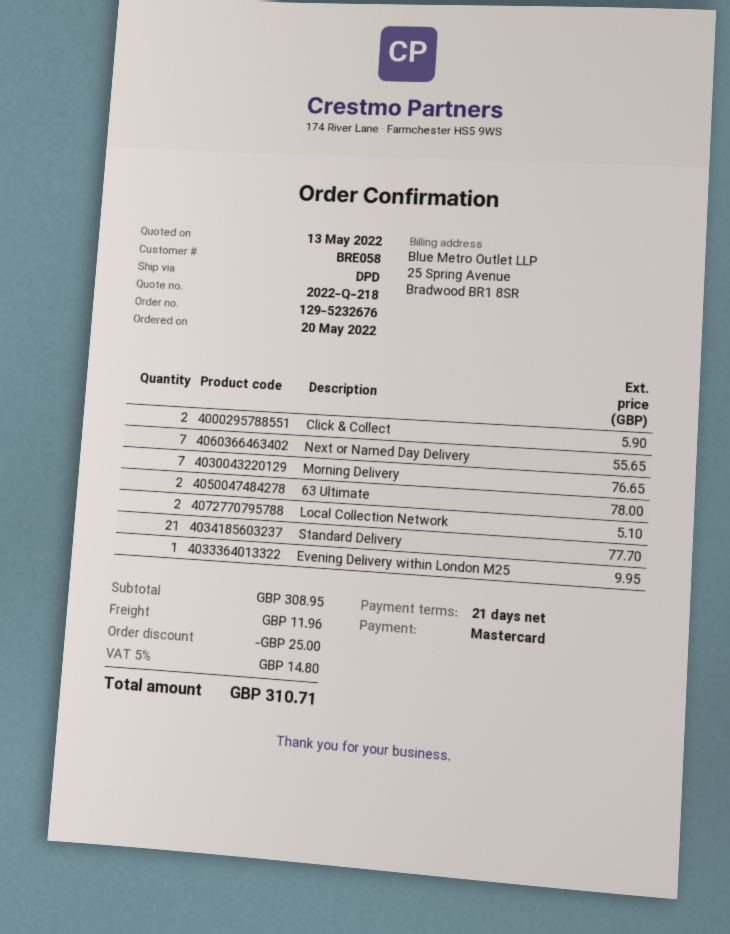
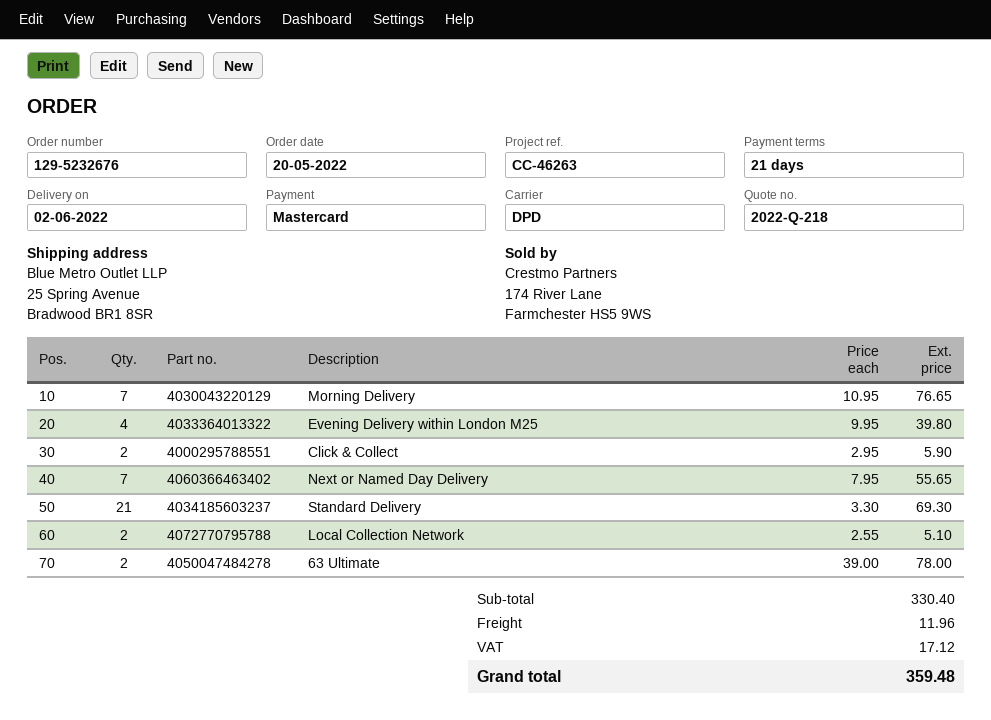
Standard Delivery: 21 for 77.70 -> 21 for 69.30
Evening Delivery within London M25: 1 for 9.95 -> 4 for 39.80
subtotal: 308.95 -> 330.40
discount: 25.00 -> none
tax: 14.80 -> 17.12
total: 310.71 -> 359.48

